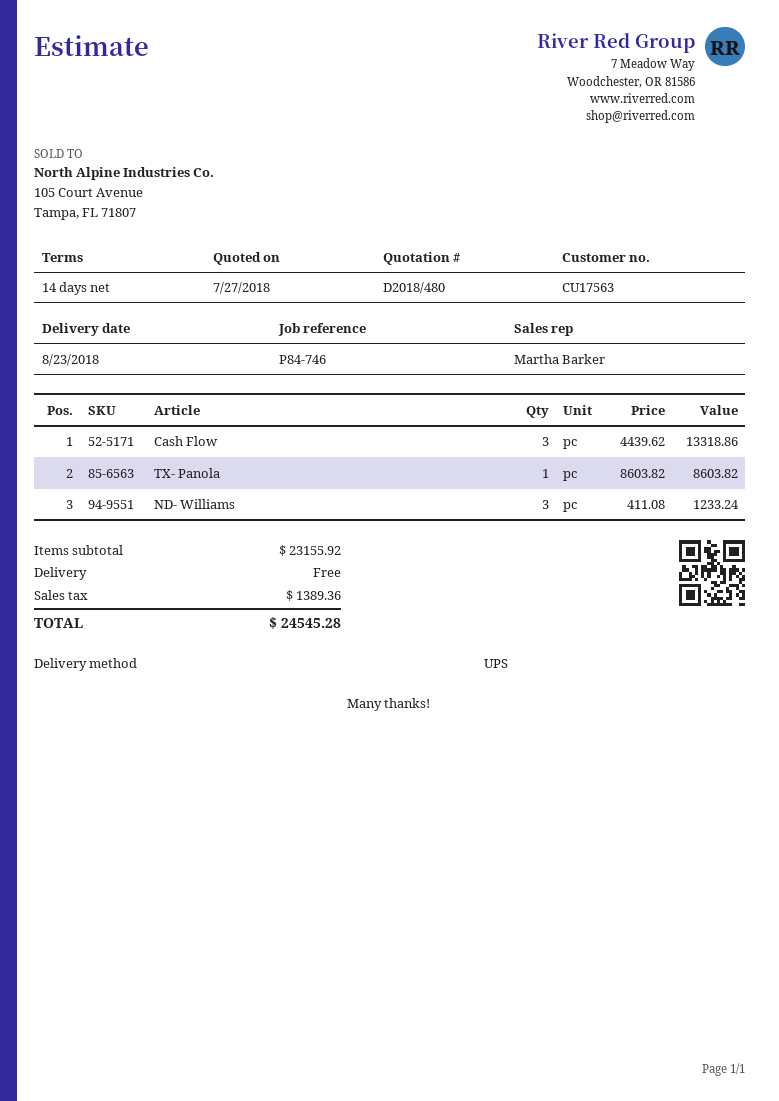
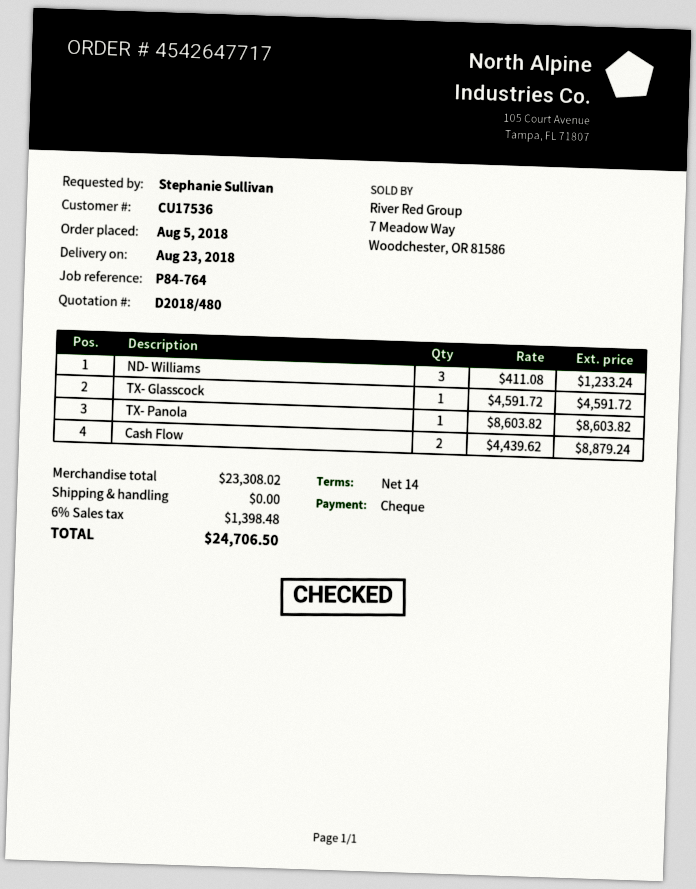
customer number: CU17563 -> CU17536
reference: P84-746 -> P84-764
Cash Flow: 3 x 4439.62 = 13318.86 -> 2 x 4439.62 = 8879.24
TX- Glasscock: none -> 1 x 4591.72 = 4591.72
subtotal: 23155.92 -> 23308.02
tax: 1389.36 -> 1398.48
total: 24545.28 -> 24706.50

